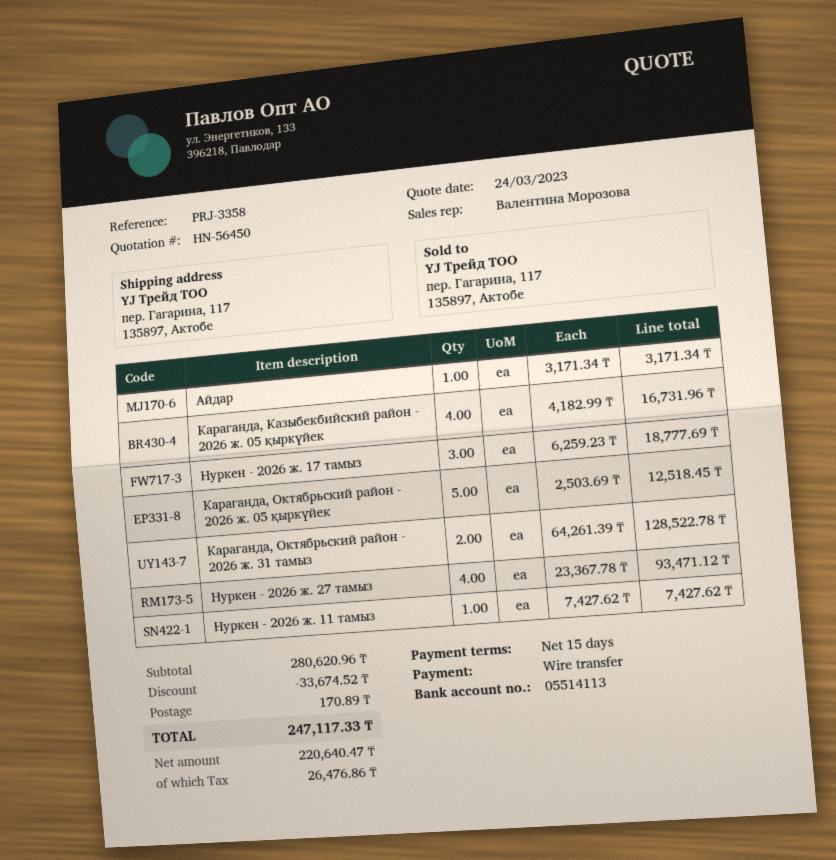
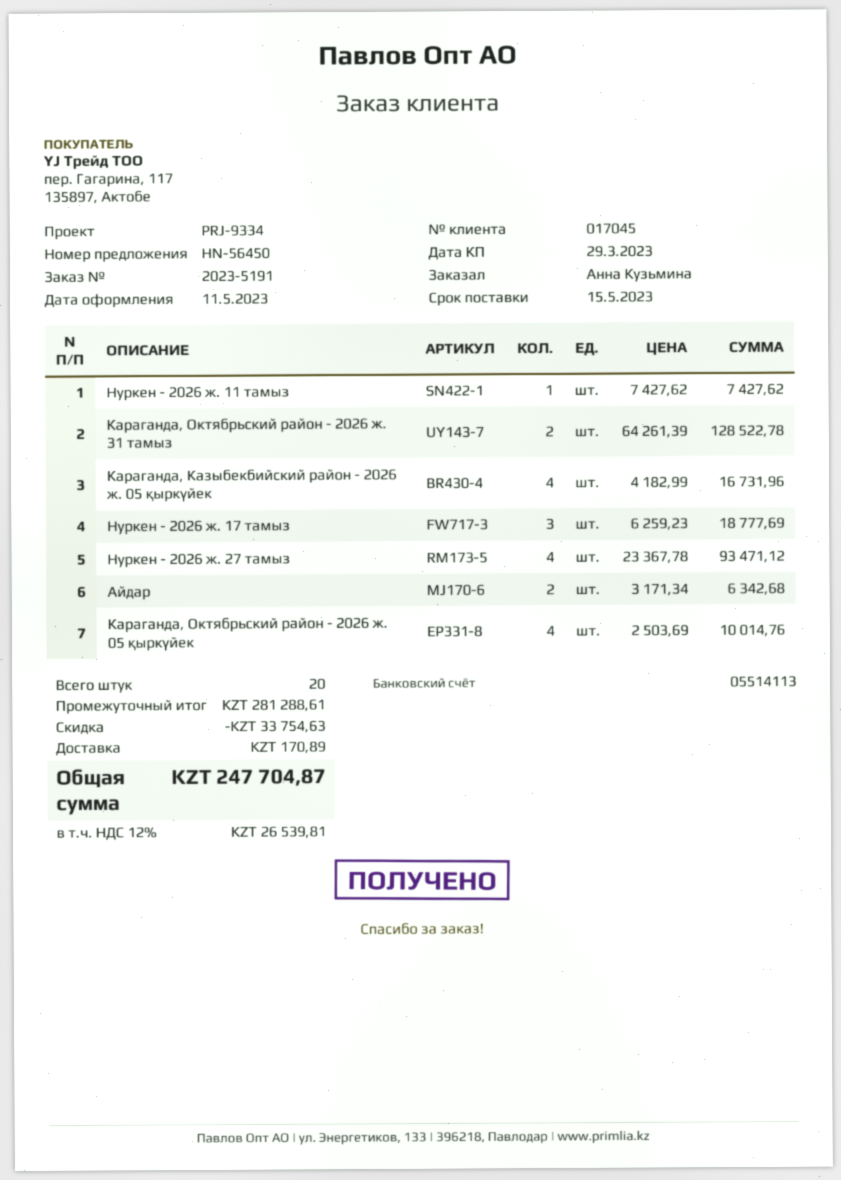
quote date: 2023-03-24 -> 2023-03-29
reference: PRJ-3358 -> PRJ-9334
Айдар: 1 x 3171.34 = 3171.34 -> 2 x 3171.34 = 6342.68
Караганда, Октябрьский район - 2026 ж. 05 қыркүйек: 5 x 2503.69 = 12518.45 -> 4 x 2503.69 = 10014.76
subtotal: 280620.96 -> 281288.61
discount: 33674.52 -> 33754.63
tax: 26476.86 -> 26539.81
total: 247117.33 -> 247704.87

